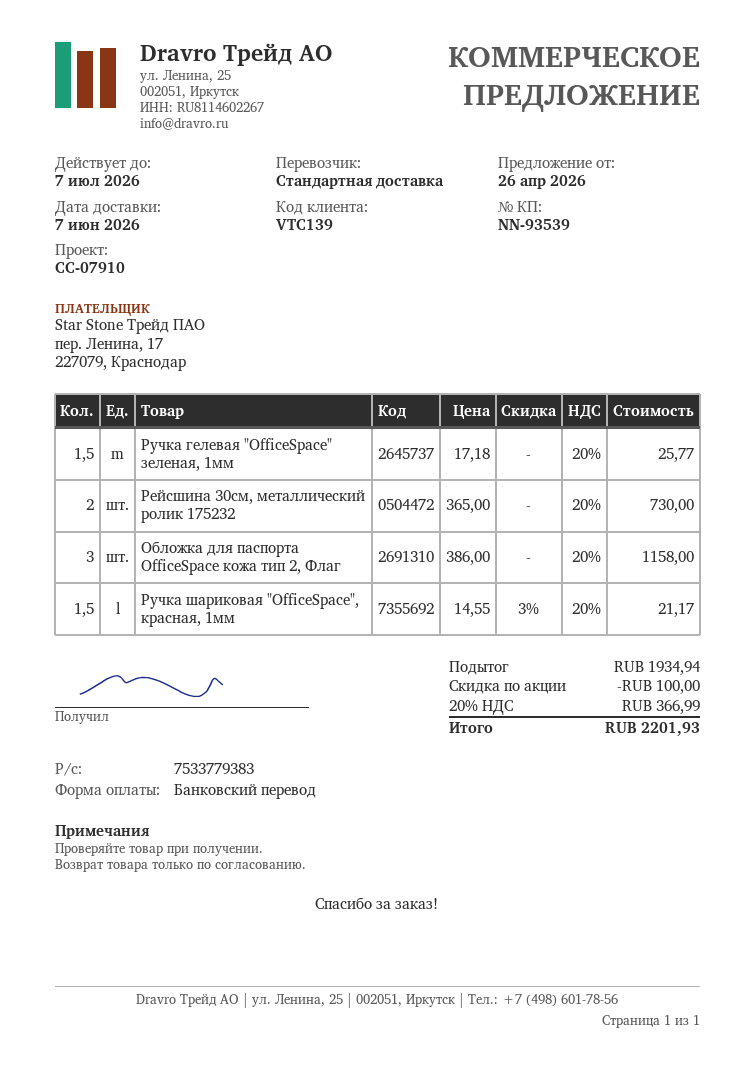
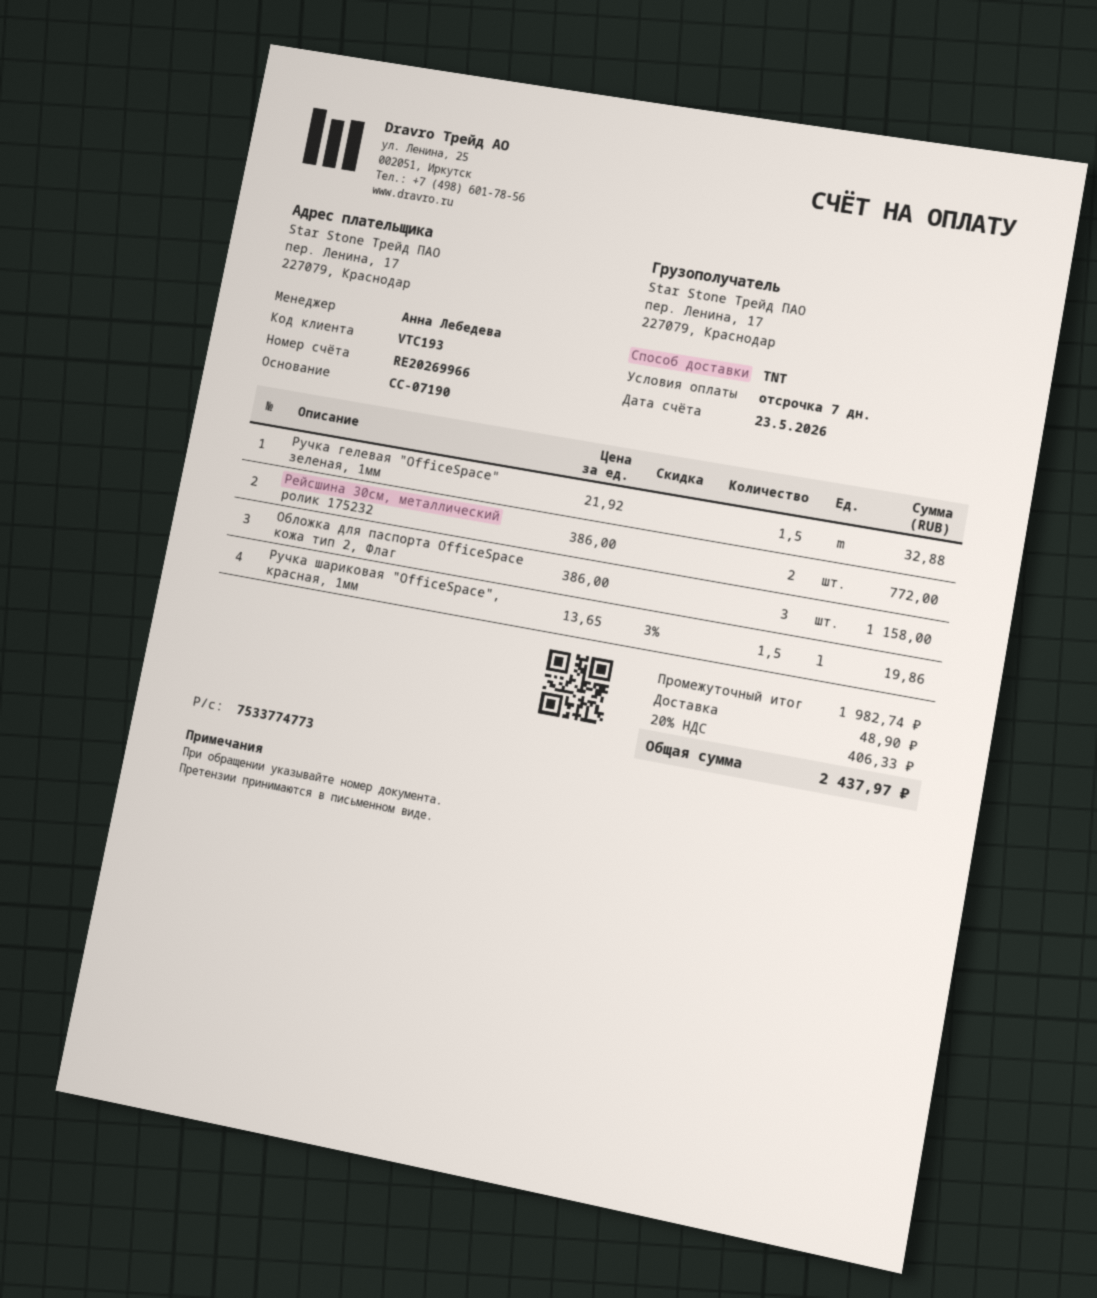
customer number: VTC139 -> VTC193
reference: CC-07910 -> CC-07190
bank account: 7533779383 -> 7533774773
shipping method: standard -> TNT
Ручка гелевая "OfficeSpace" зеленая, 1мм: 1.5 x 17.18 = 25.77 -> 1.5 x 21.92 = 32.88
Рейсшина 30см, металлический ролик 175232: 2 x 365.00 = 730.00 -> 2 x 386.00 = 772.00
Ручка шариковая "OfficeSpace", красная, 1мм: 1.5 x 14.55 - 3% = 21.17 -> 1.5 x 13.65 - 3% = 19.86
subtotal: 1934.94 -> 1982.74
discount: 100.00 -> none
shipping: none -> 48.90
tax: 20% = 366.99 -> 20% = 406.33
total: 2201.93 -> 2437.97

